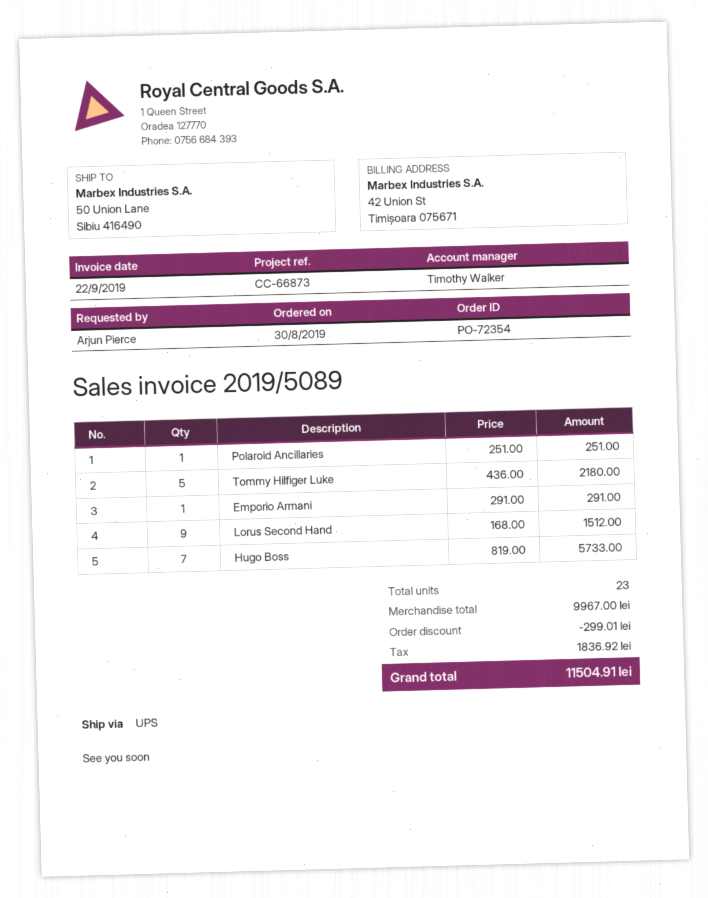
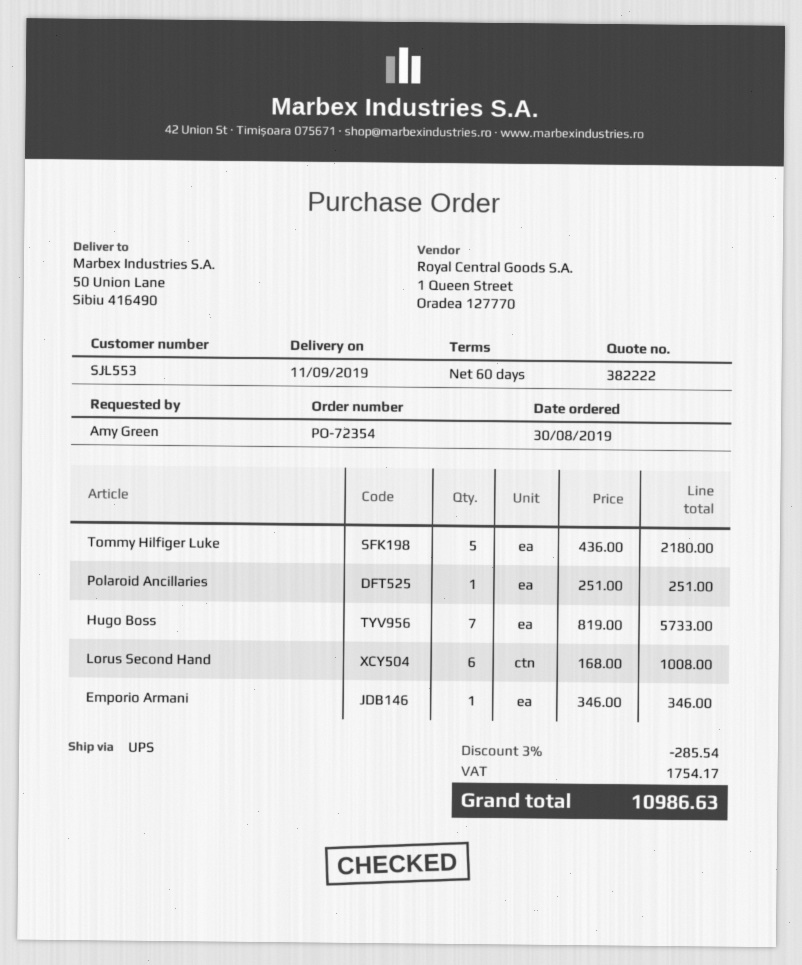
ordered by: Arjun Pierce -> Amy Green
Emporio Armani: 1 x 291.00 = 291.00 -> 1 x 346.00 = 346.00
Lorus Second Hand: 9 x 168.00 = 1512.00 -> 6 x 168.00 = 1008.00
discount: 299.01 -> 285.54
tax: 1836.92 -> 1754.17
total: 11504.91 -> 10986.63

